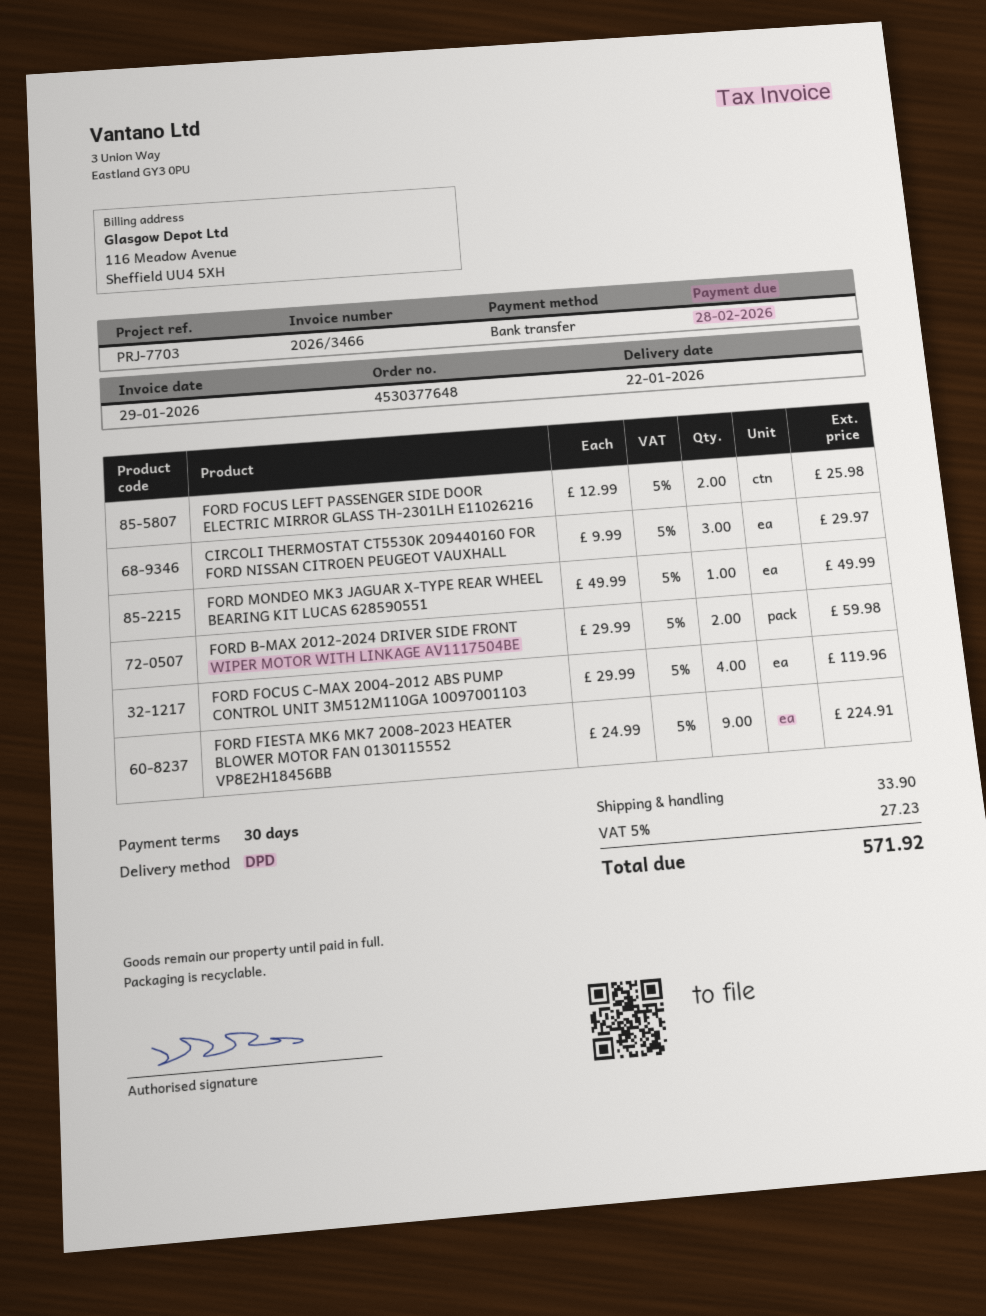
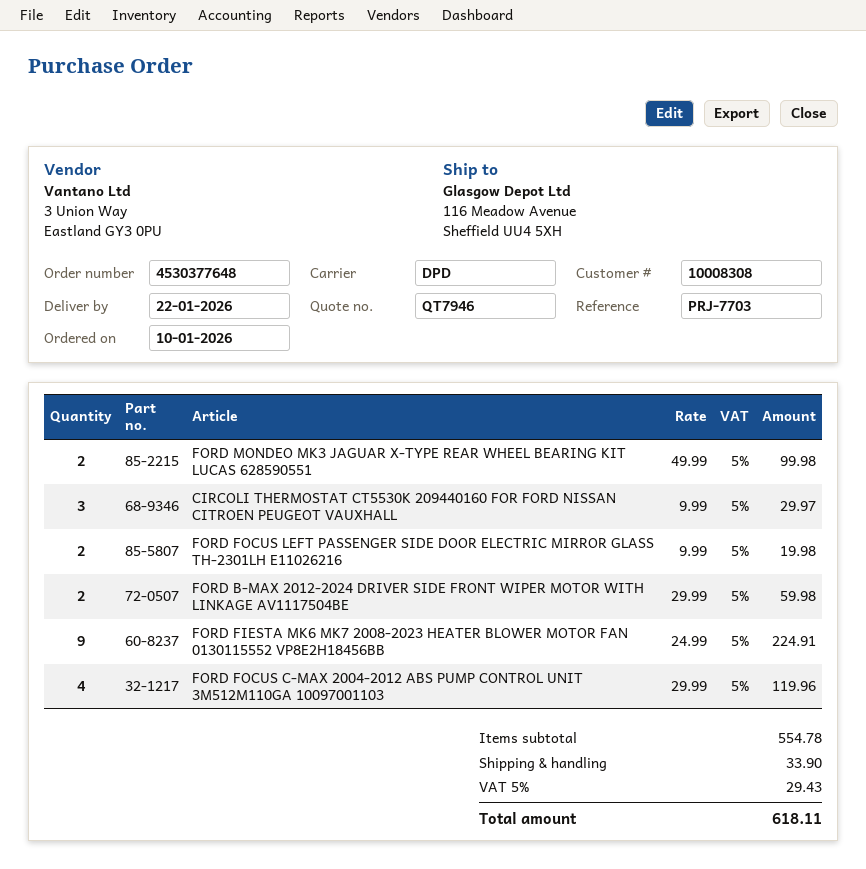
FORD FOCUS LEFT PASSENGER SIDE DOOR ELECTRIC MIRROR GLASS TH-2301LH E11026216: 2 x 12.99 = 25.98 -> 2 x 9.99 = 19.98
FORD MONDEO MK3 JAGUAR X-TYPE REAR WHEEL BEARING KIT LUCAS 628590551: 1 x 49.99 = 49.99 -> 2 x 49.99 = 99.98
tax: 5% = 27.23 -> 5% = 29.43
total: 571.92 -> 618.11

